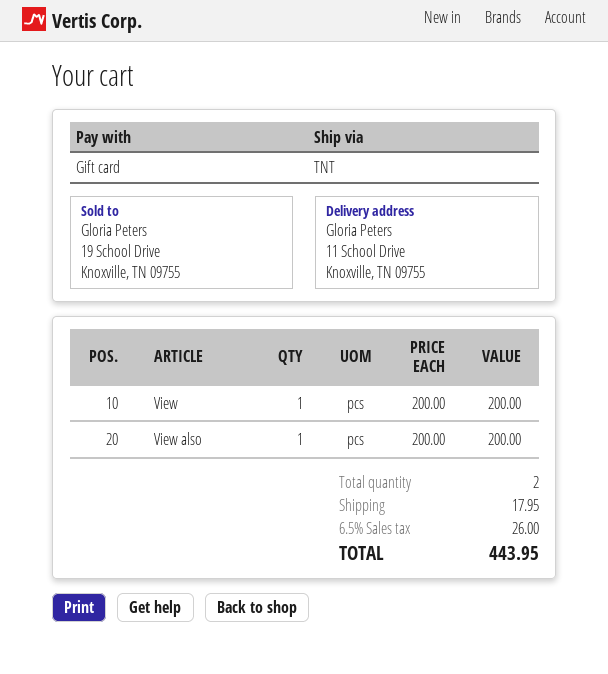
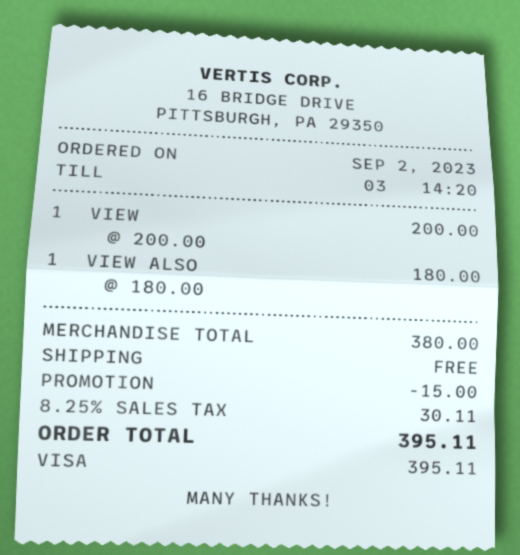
payment method: gift card -> Visa
View also: 1 x 200.00 = 200.00 -> 1 x 180.00 = 180.00
discount: none -> 15.00
shipping: 17.95 -> 0.00
tax: 6.5% = 26.00 -> 8.25% = 30.11
total: 443.95 -> 395.11

